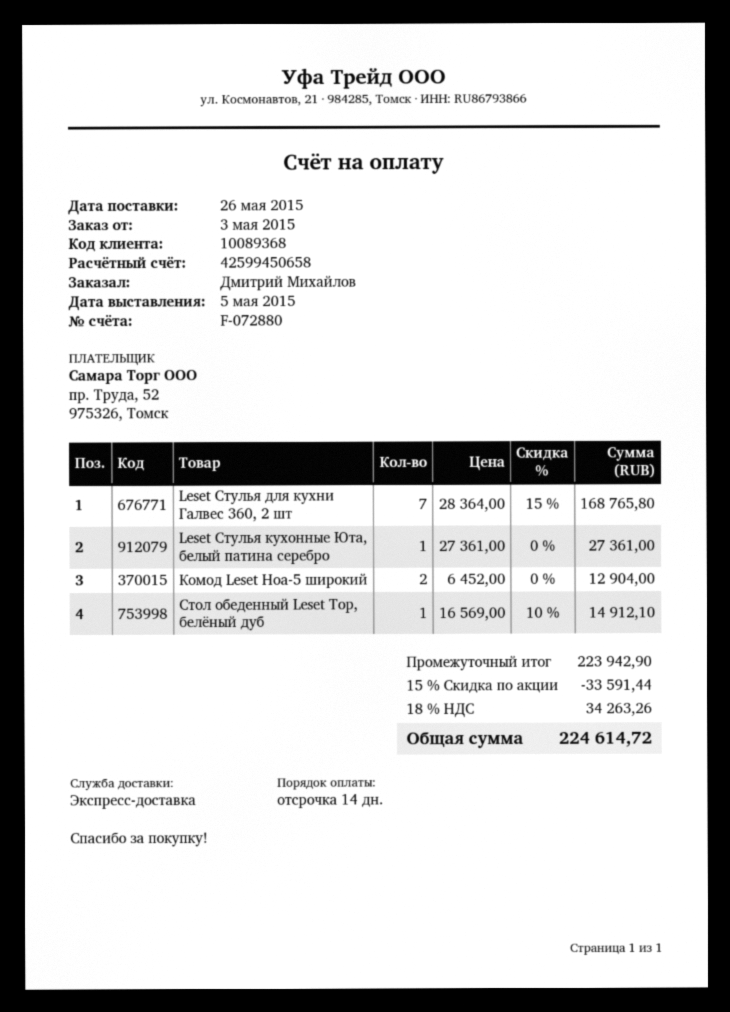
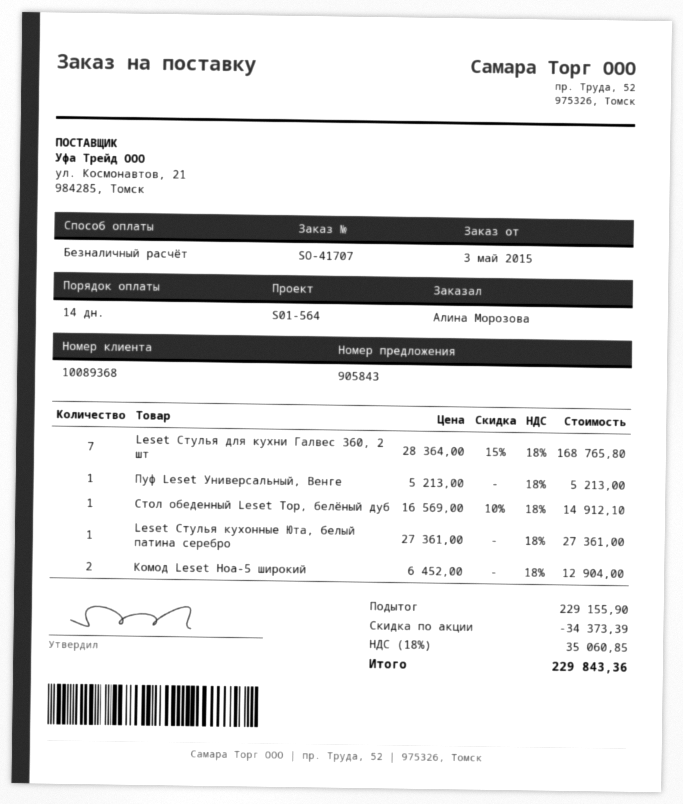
ordered by: Дмитрий Михайлов -> Алина Морозова
Пуф Leset Универсальный, Венге: none -> 1 x 5213.00 = 5213.00
subtotal: 223942.90 -> 229155.90
discount: 33591.44 -> 34373.39
tax: 18% = 34263.26 -> 18% = 35060.85
total: 224614.72 -> 229843.36

